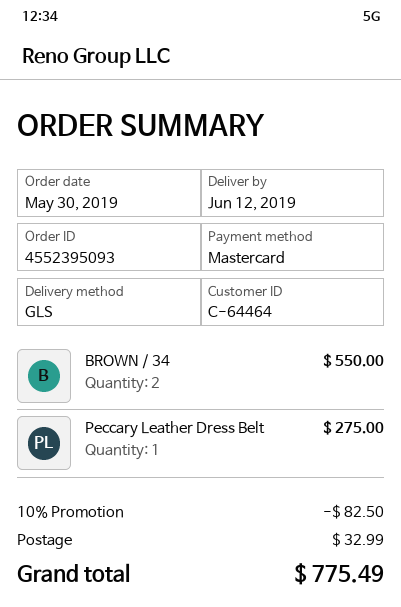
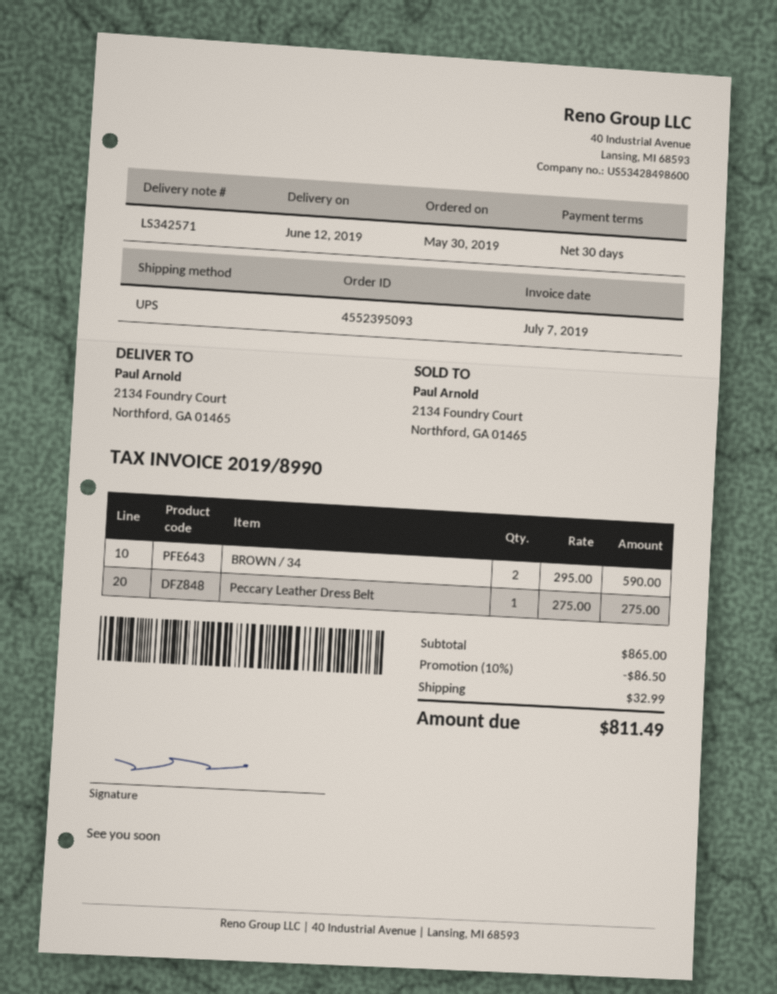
shipping method: GLS -> UPS
BROWN / 34: 2 for 550.00 -> 2 for 590.00
discount: 10% = 82.50 -> 10% = 86.50
total: 775.49 -> 811.49

